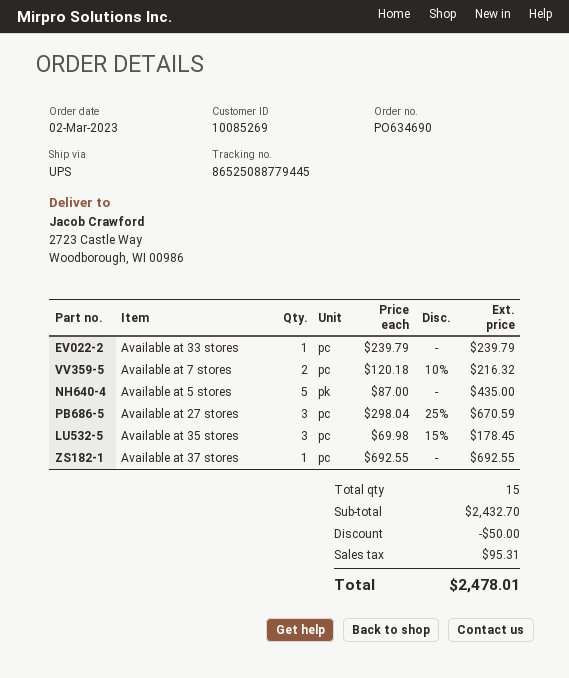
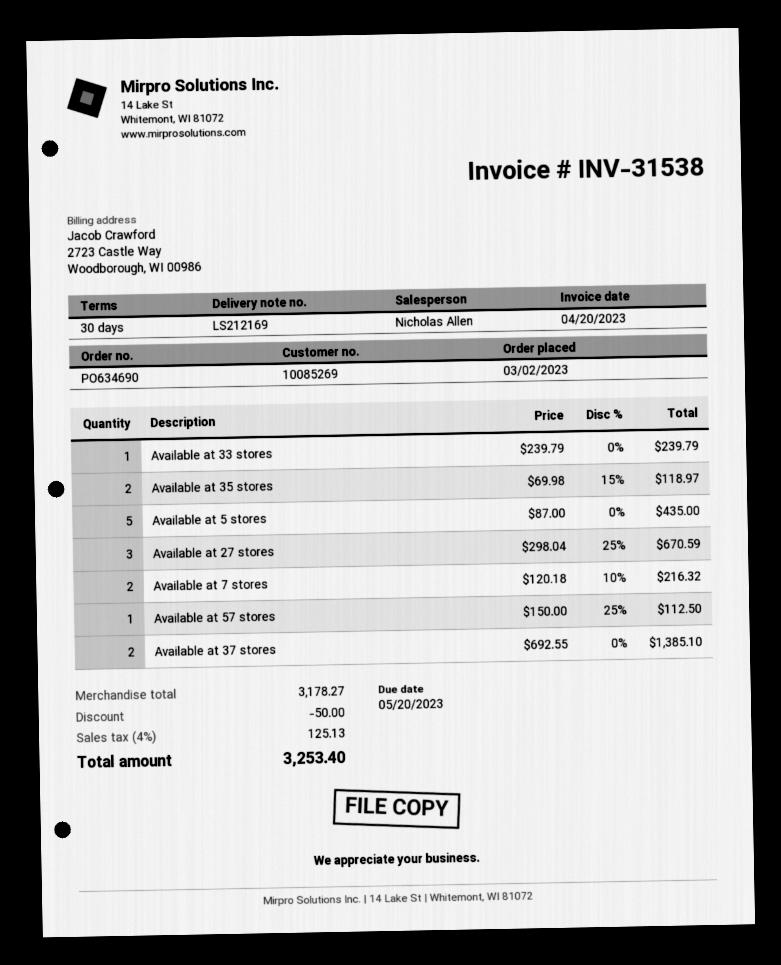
Available at 35 stores: 3 x 69.98 - 15% = 178.45 -> 2 x 69.98 - 15% = 118.97
Available at 37 stores: 1 x 692.55 = 692.55 -> 2 x 692.55 = 1385.10
Available at 57 stores: none -> 1 x 150.00 - 25% = 112.50
subtotal: 2432.70 -> 3178.27
tax: 95.31 -> 125.13
total: 2478.01 -> 3253.40

